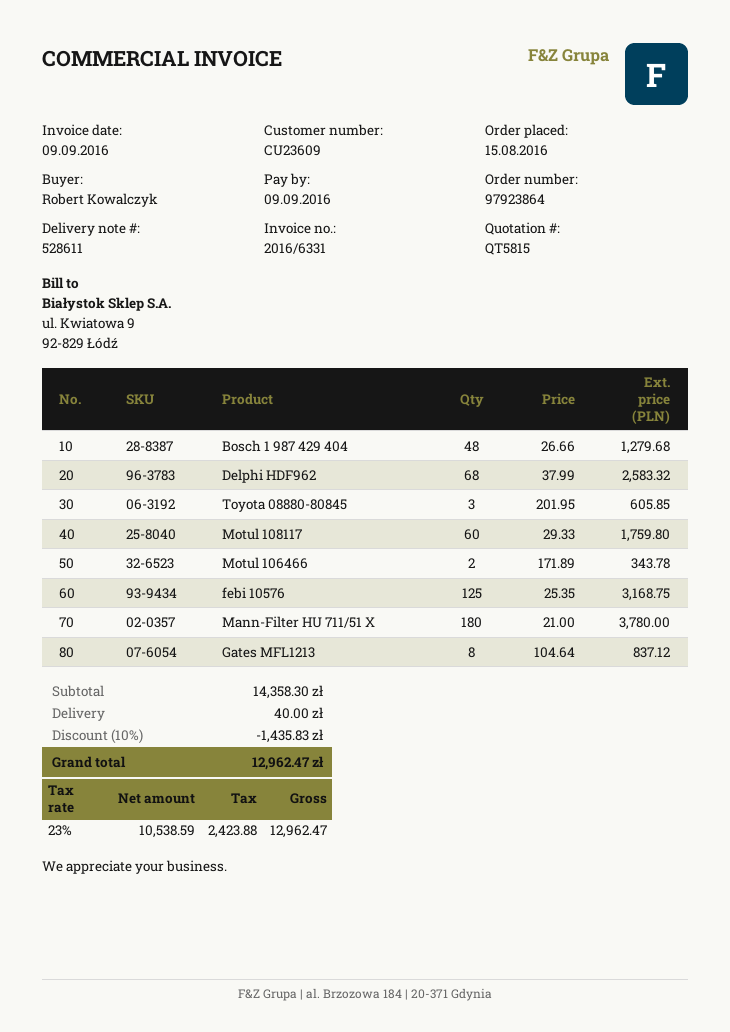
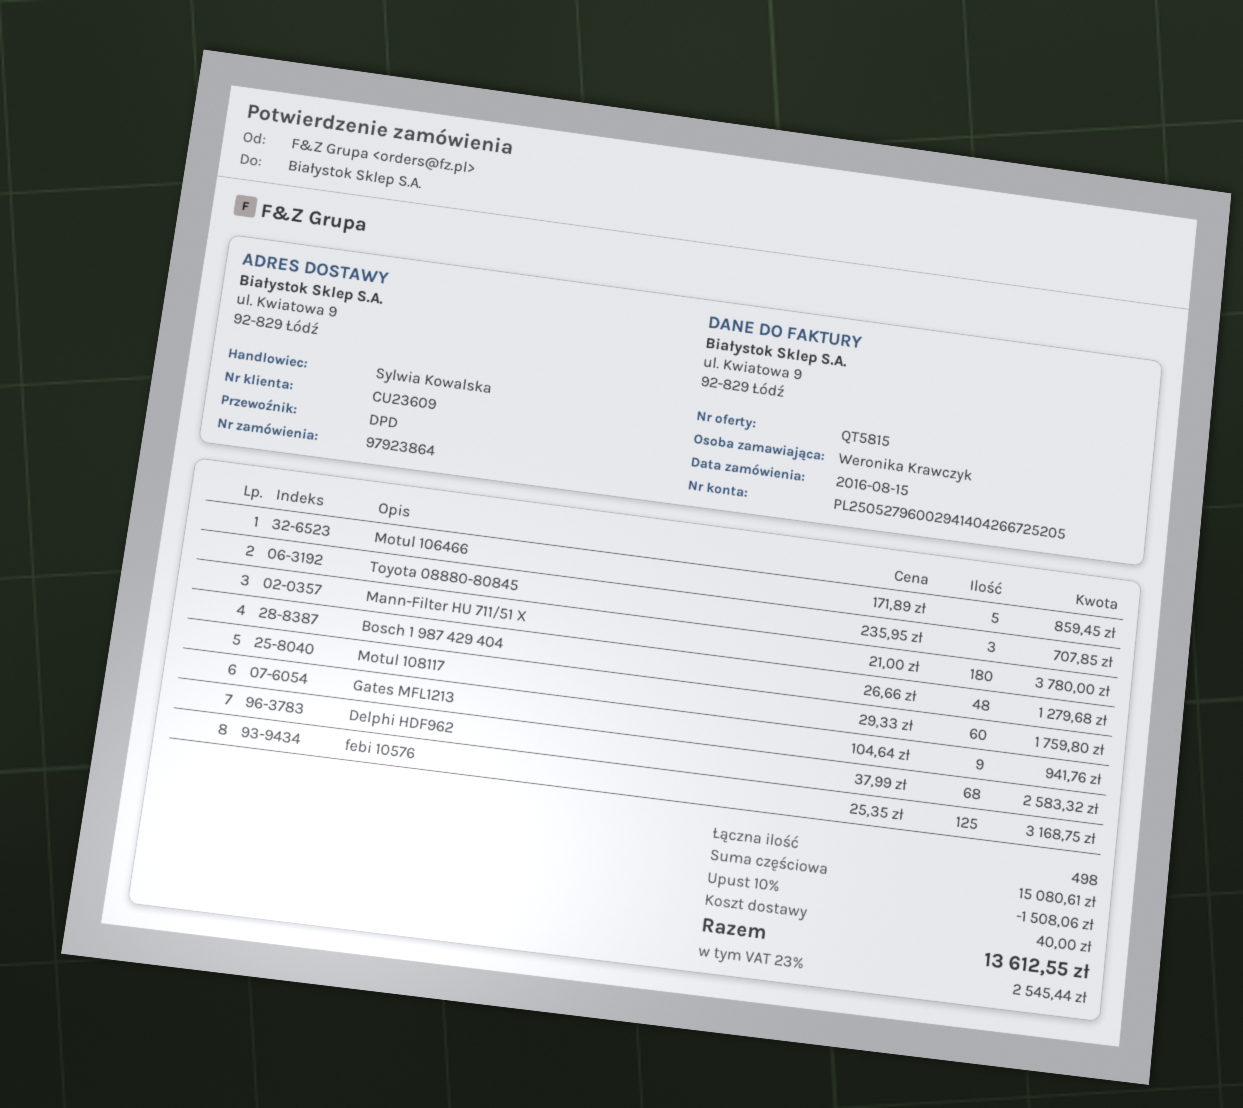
ordered by: Robert Kowalczyk -> Weronika Krawczyk
Toyota 08880-80845: 3 x 201.95 = 605.85 -> 3 x 235.95 = 707.85
Motul 106466: 2 x 171.89 = 343.78 -> 5 x 171.89 = 859.45
Gates MFL1213: 8 x 104.64 = 837.12 -> 9 x 104.64 = 941.76
subtotal: 14358.30 -> 15080.61
discount: 10% = 1435.83 -> 10% = 1508.06
tax: 23% = 2423.88 -> 23% = 2545.44
total: 12962.47 -> 13612.55

